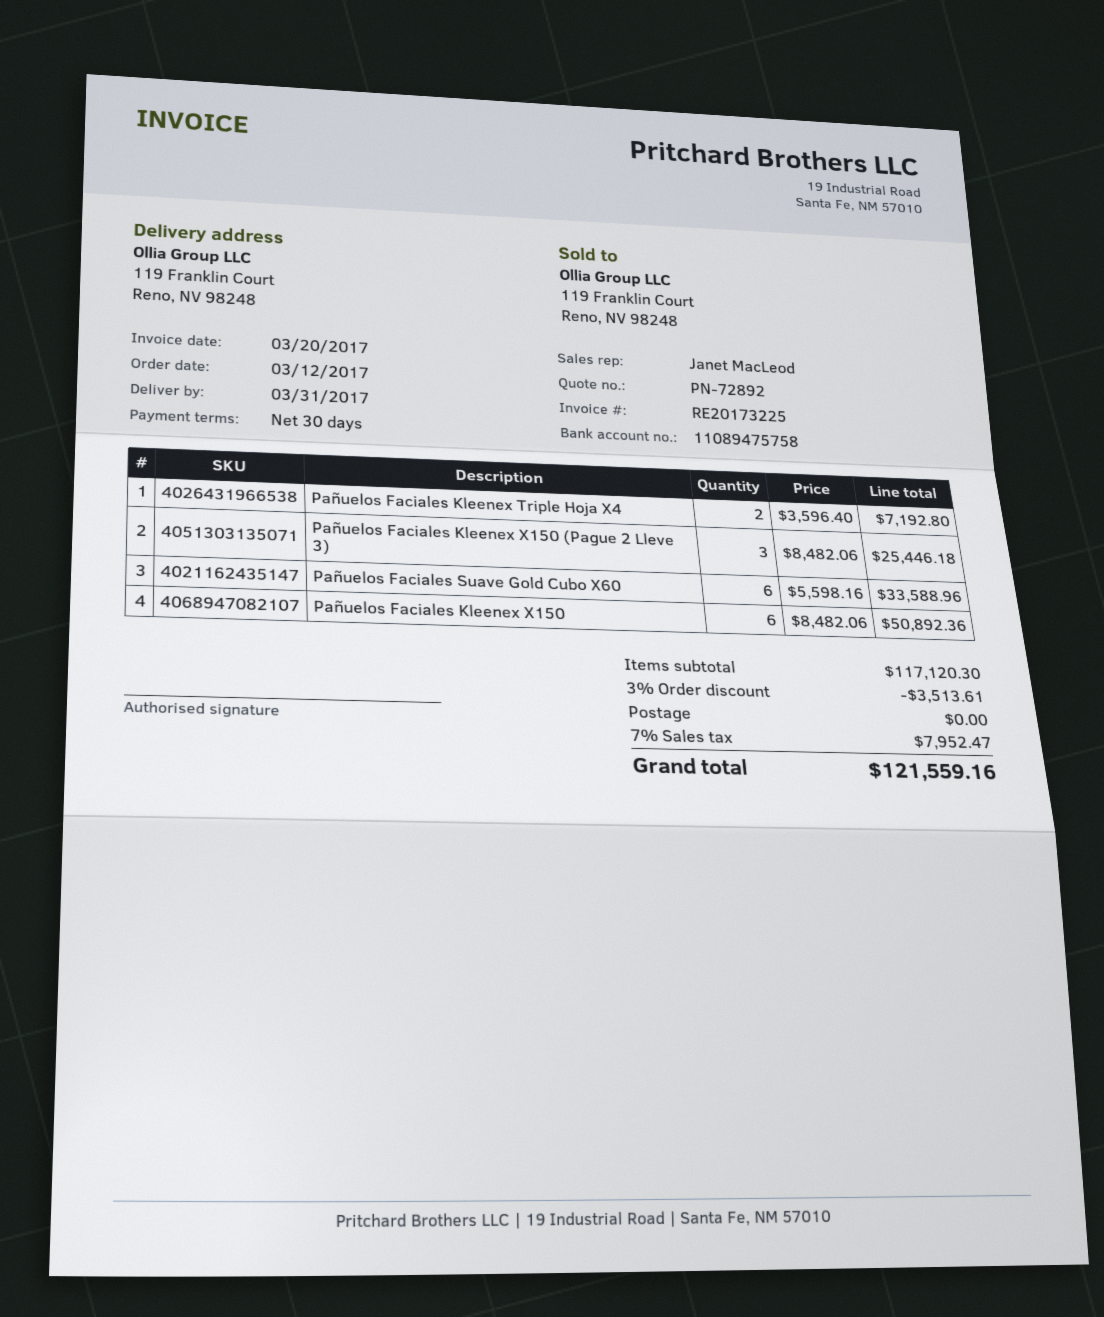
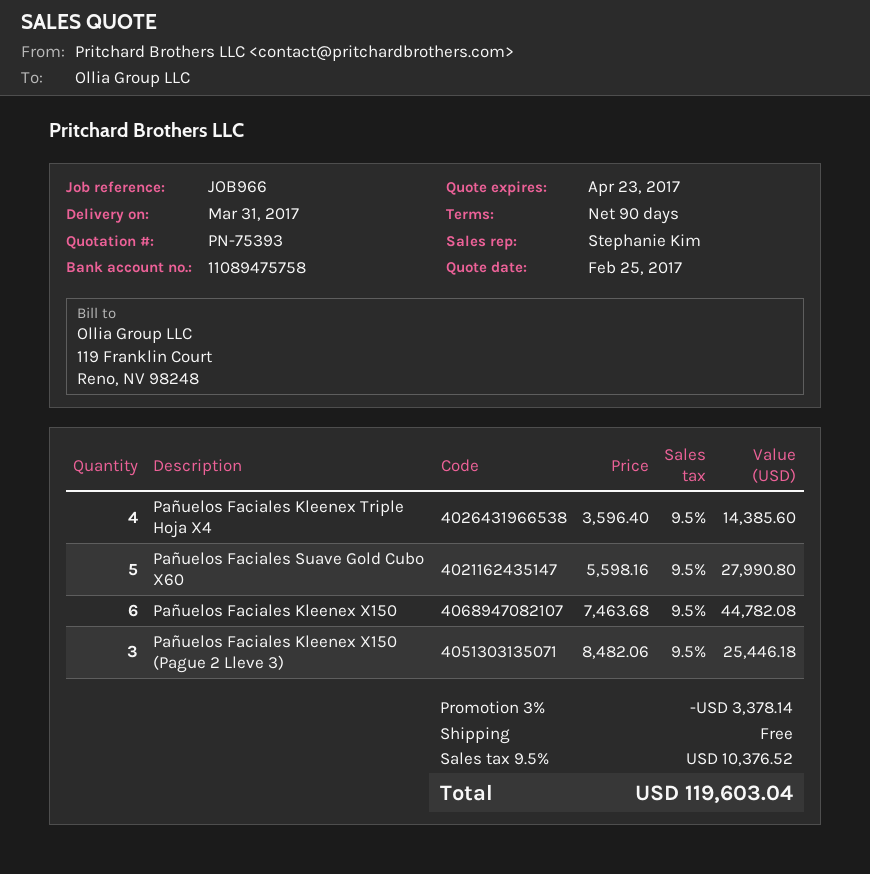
quote number: PN-72892 -> PN-75393
payment terms: 30 days -> 90 days
sales rep: Janet MacLeod -> Stephanie Kim
Pañuelos Faciales Kleenex Triple Hoja X4: 2 x 3596.40 = 7192.80 -> 4 x 3596.40 = 14385.60
Pañuelos Faciales Suave Gold Cubo X60: 6 x 5598.16 = 33588.96 -> 5 x 5598.16 = 27990.80
Pañuelos Faciales Kleenex X150: 6 x 8482.06 = 50892.36 -> 6 x 7463.68 = 44782.08
discount: 3% = 3513.61 -> 3% = 3378.14
tax: 7% = 7952.47 -> 9.5% = 10376.52
total: 121559.16 -> 119603.04

